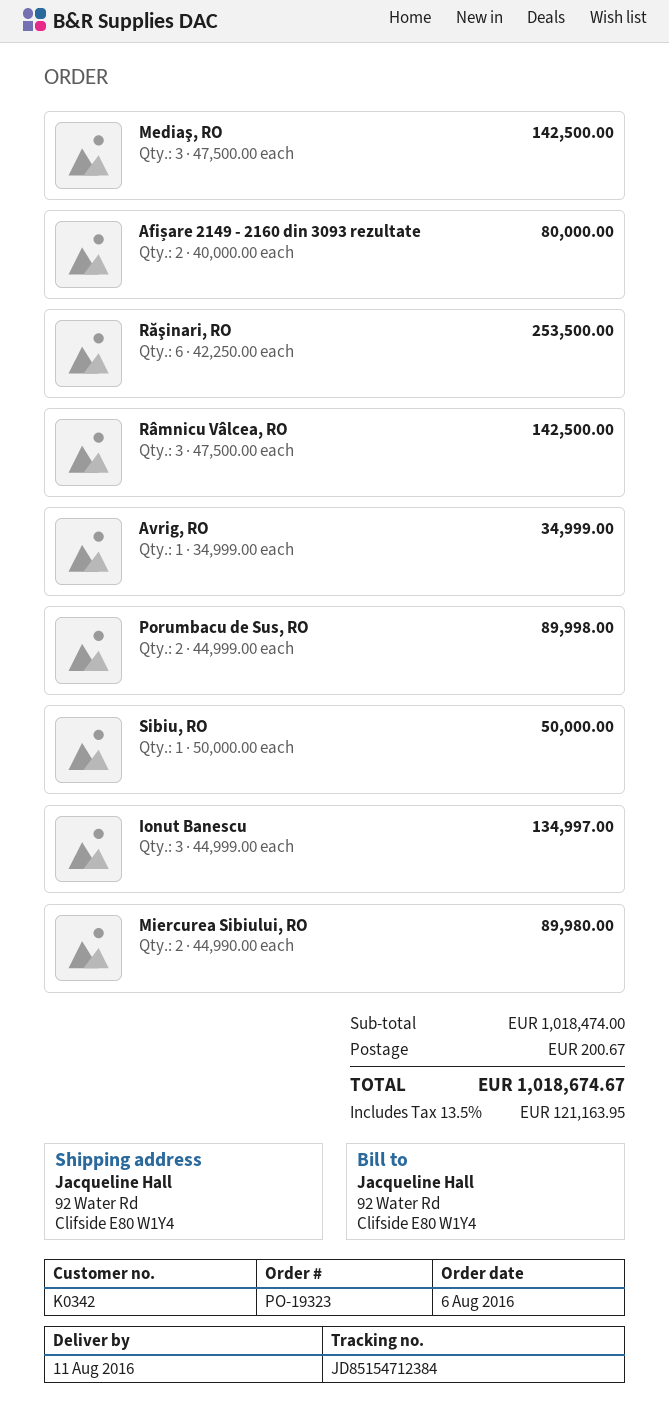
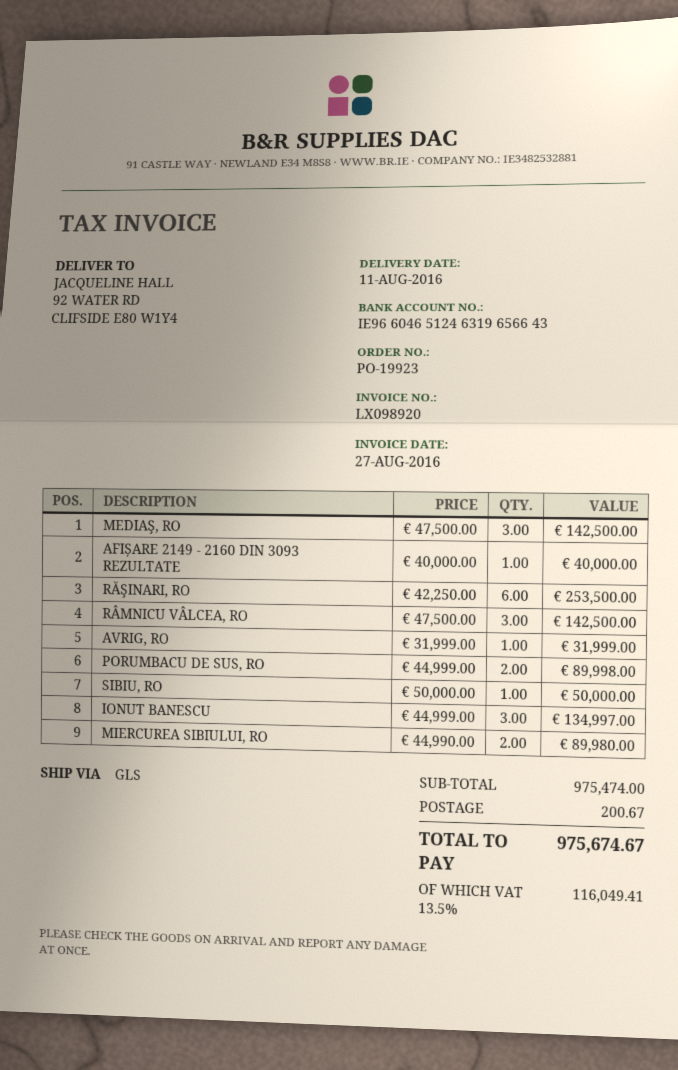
order number: PO-19323 -> PO-19923
Afișare 2149 - 2160 din 3093 rezultate: 2 x 40000.00 = 80000.00 -> 1 x 40000.00 = 40000.00
Avrig, RO: 1 x 34999.00 = 34999.00 -> 1 x 31999.00 = 31999.00
subtotal: 1018474.00 -> 975474.00
tax: 13.5% = 121163.95 -> 13.5% = 116049.41
total: 1018674.67 -> 975674.67

